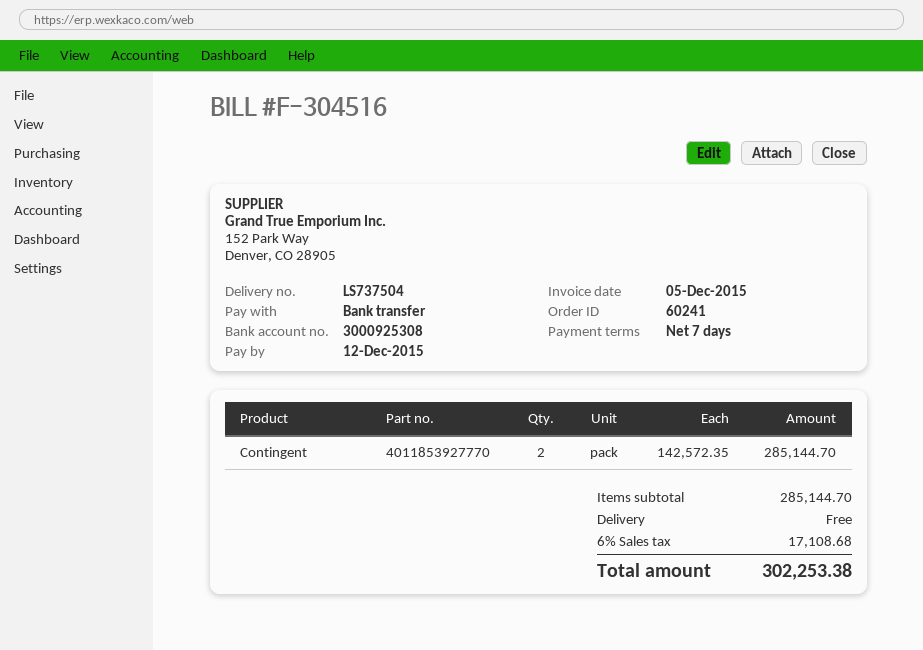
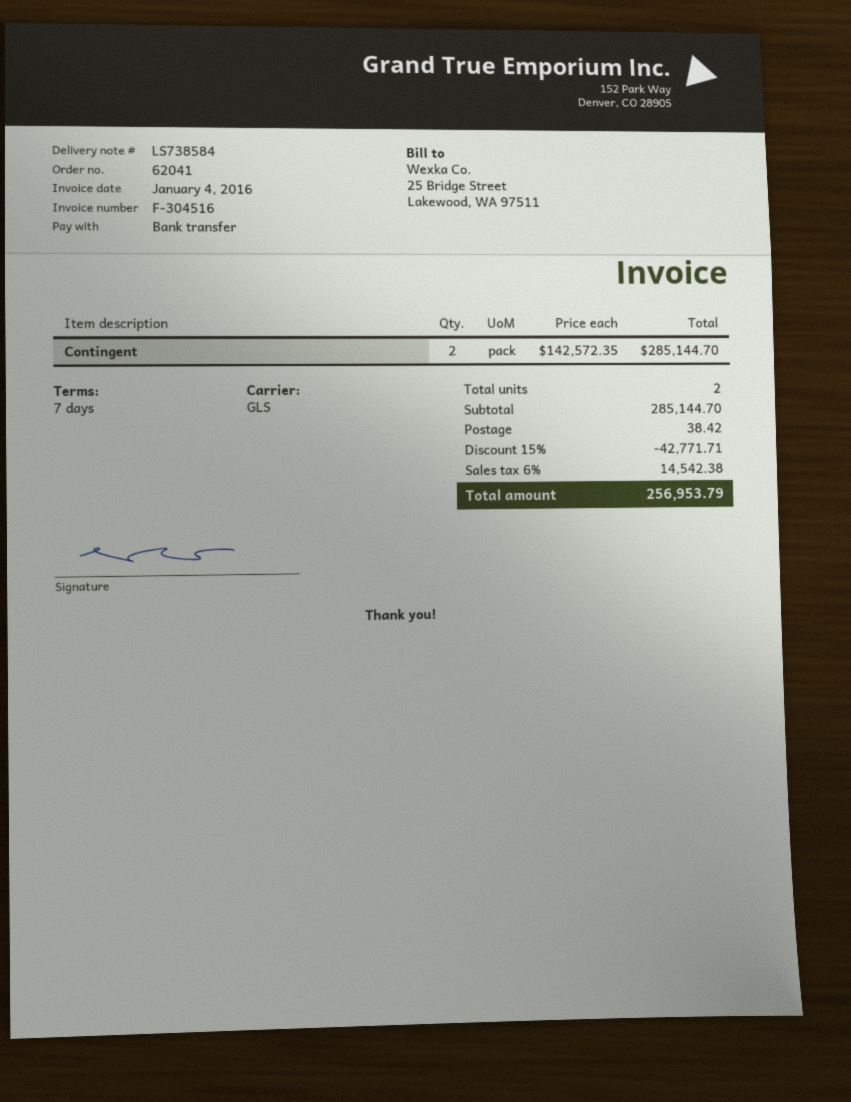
order number: 60241 -> 62041
delivery note number: LS737504 -> LS738584
invoice date: 2015-12-05 -> 2016-01-04
discount: none -> 15% = 42771.71
shipping: 0.00 -> 38.42
tax: 6% = 17108.68 -> 6% = 14542.38
total: 302253.38 -> 256953.79

